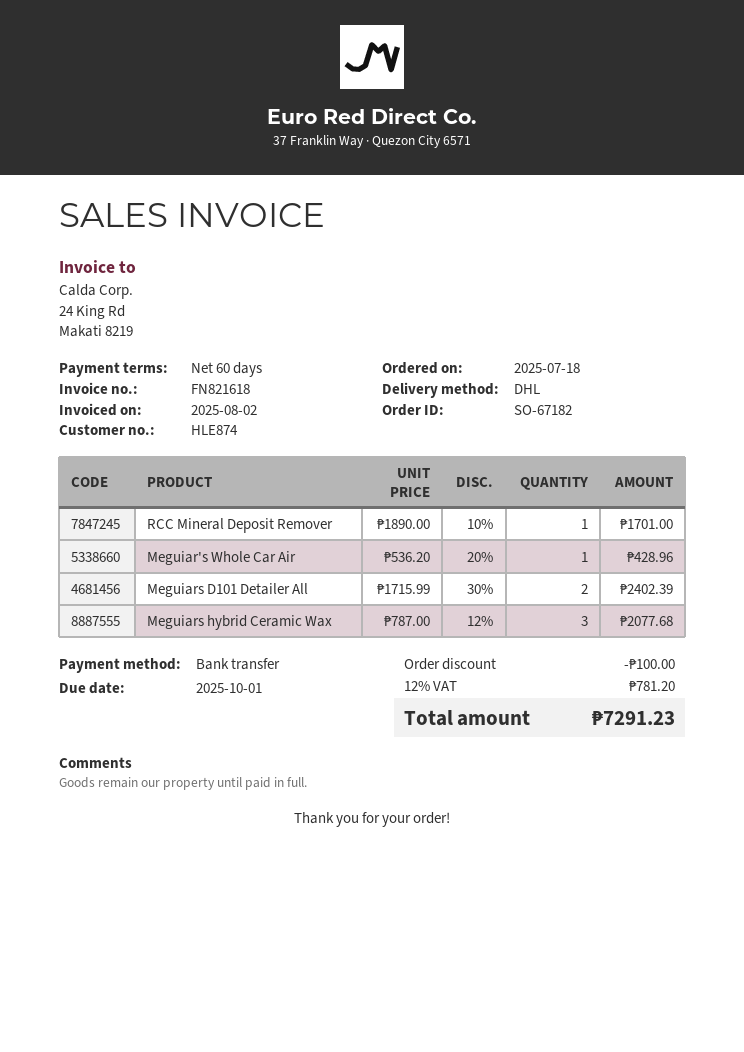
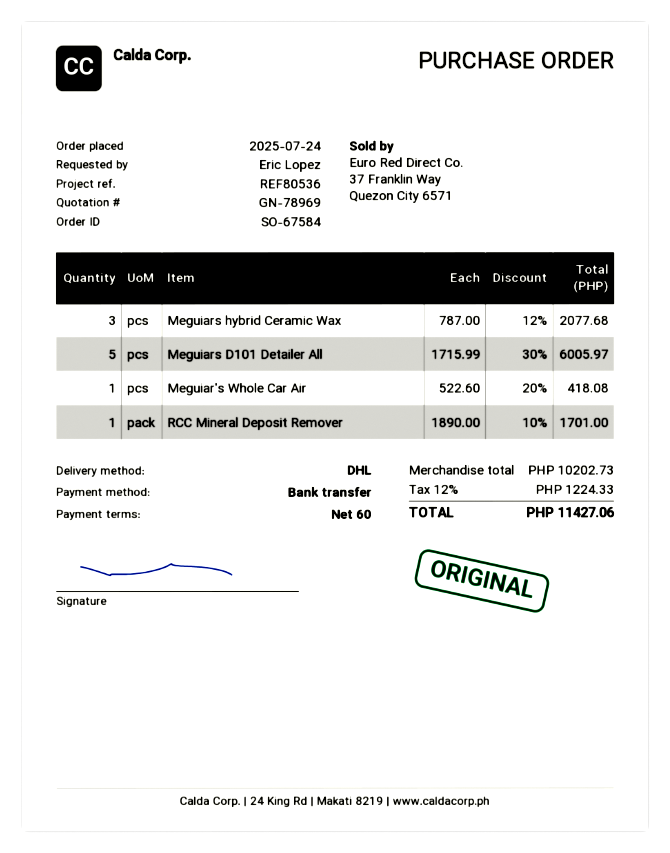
order number: SO-67182 -> SO-67584
order date: 2025-07-18 -> 2025-07-24
Meguiar's Whole Car Air: 1 x 536.20 - 20% = 428.96 -> 1 x 522.60 - 20% = 418.08
Meguiars D101 Detailer All: 2 x 1715.99 - 30% = 2402.39 -> 5 x 1715.99 - 30% = 6005.97
discount: 100.00 -> none
tax: 12% = 781.20 -> 12% = 1224.33
total: 7291.23 -> 11427.06

